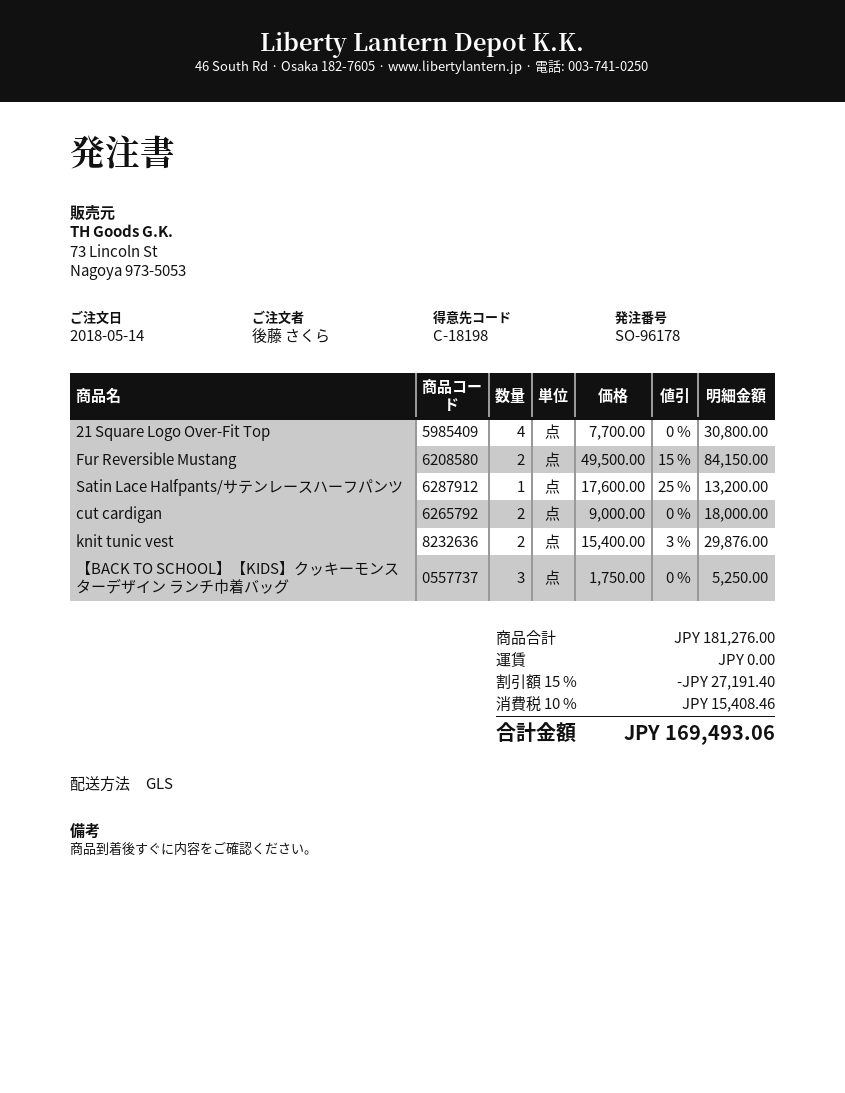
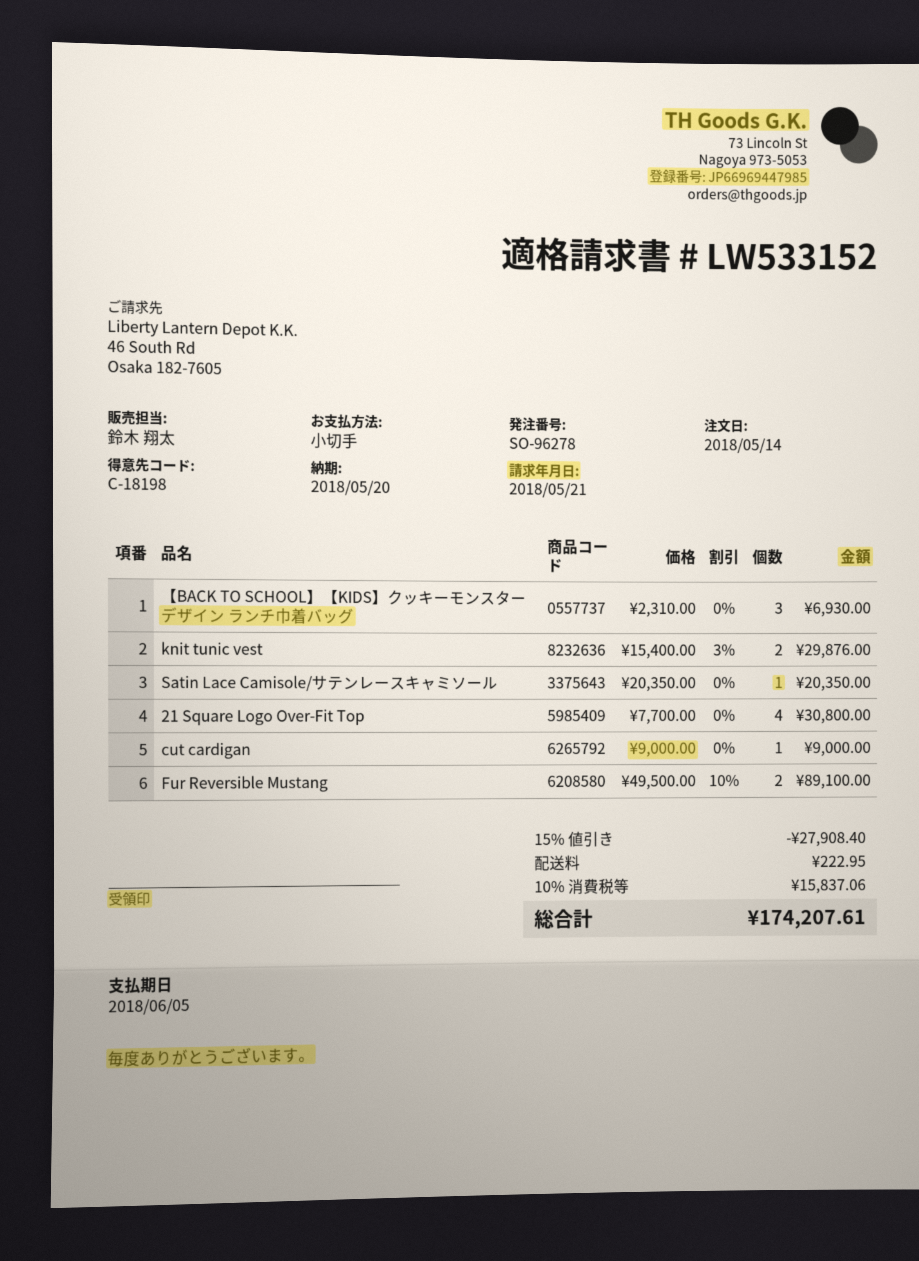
order number: SO-96178 -> SO-96278
Fur Reversible Mustang: 2 x 49500.00 - 15% = 84150.00 -> 2 x 49500.00 - 10% = 89100.00
Satin Lace Halfpants/サテンレースハーフパンツ: 1 x 17600.00 - 25% = 13200.00 -> none
cut cardigan: 2 x 9000.00 = 18000.00 -> 1 x 9000.00 = 9000.00
【BACK TO SCHOOL】【KIDS】クッキーモンスターデザイン ランチ巾着バッグ: 3 x 1750.00 = 5250.00 -> 3 x 2310.00 = 6930.00
Satin Lace Camisole/サテンレースキャミソール: none -> 1 x 20350.00 = 20350.00
discount: 15% = 27191.40 -> 15% = 27908.40
shipping: 0.00 -> 222.95
tax: 10% = 15408.46 -> 10% = 15837.06
total: 169493.06 -> 174207.61

